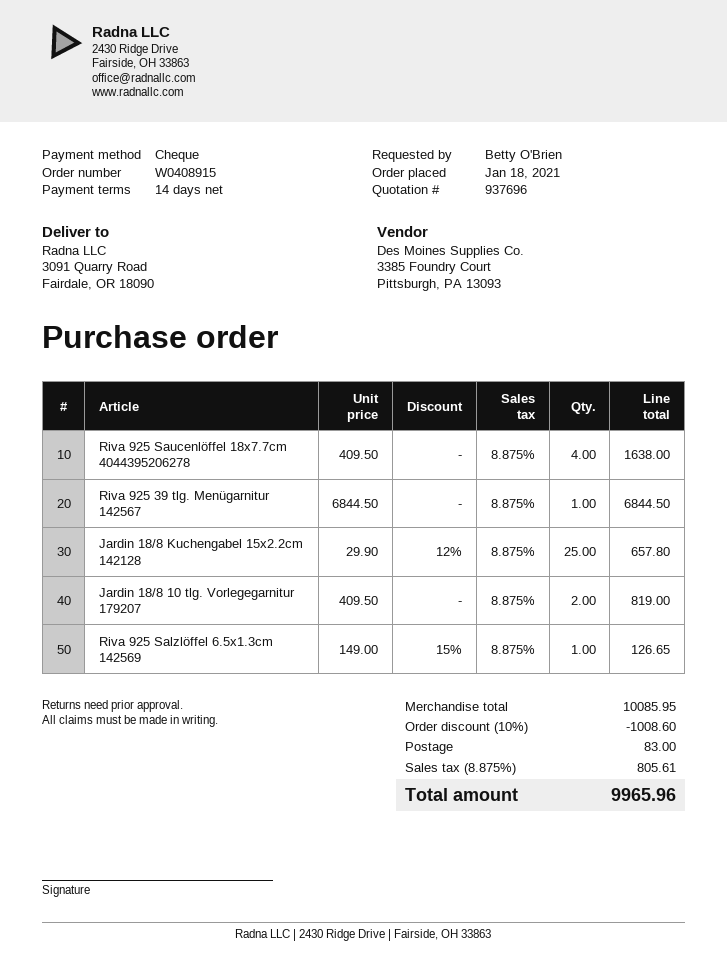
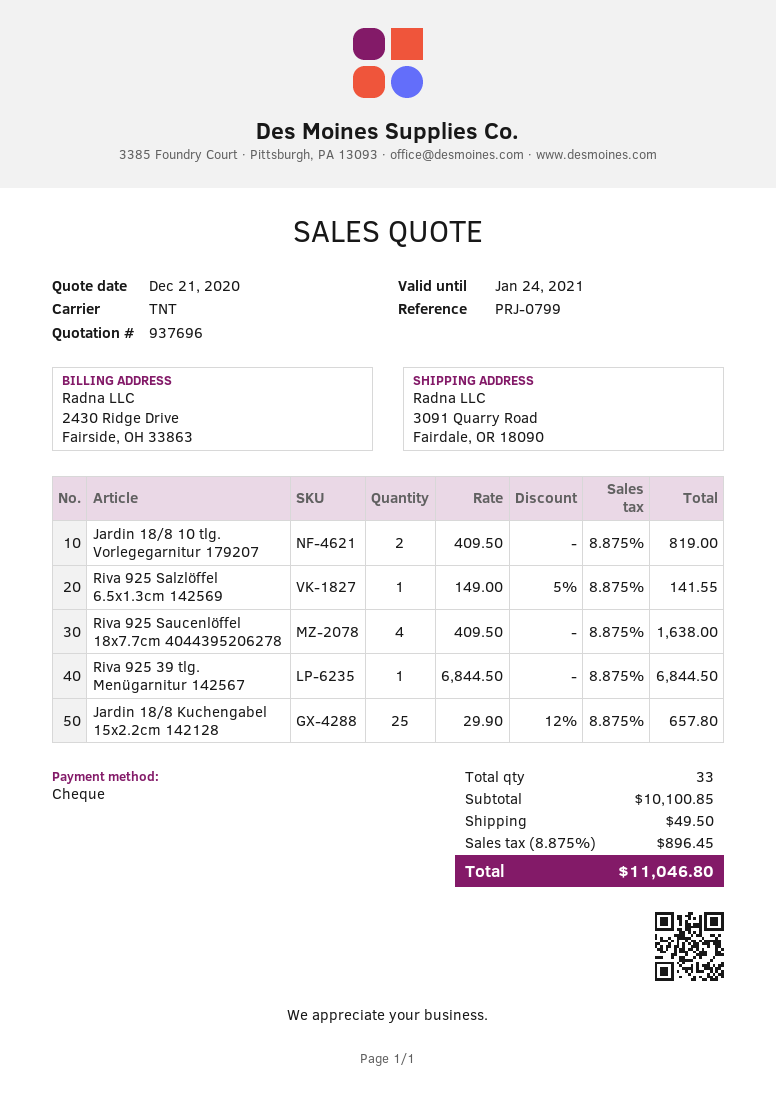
Riva 925 Salzlöffel 6.5x1.3cm 142569: 1 x 149.00 - 15% = 126.65 -> 1 x 149.00 - 5% = 141.55
subtotal: 10085.95 -> 10100.85
discount: 10% = 1008.60 -> none
shipping: 83.00 -> 49.50
tax: 8.875% = 805.61 -> 8.875% = 896.45
total: 9965.96 -> 11046.80

